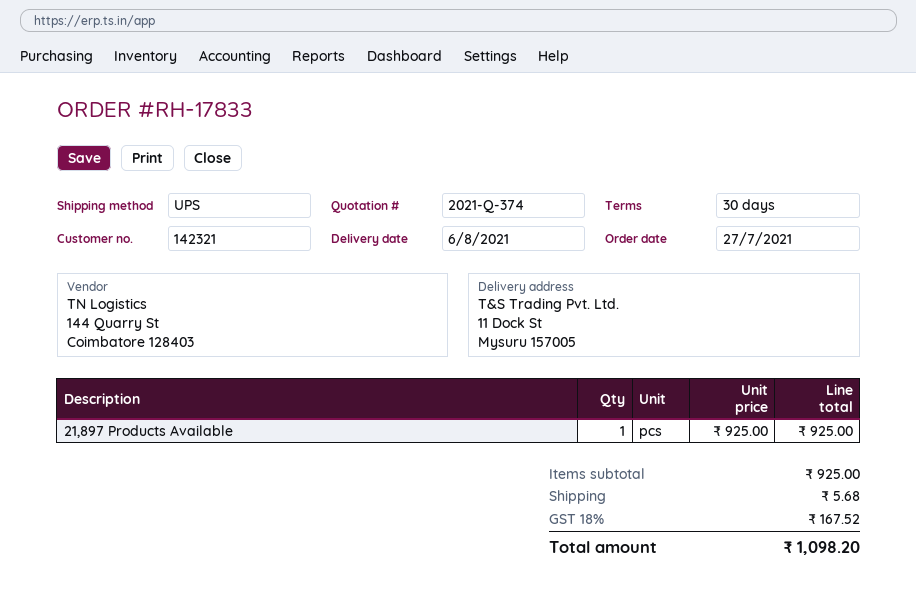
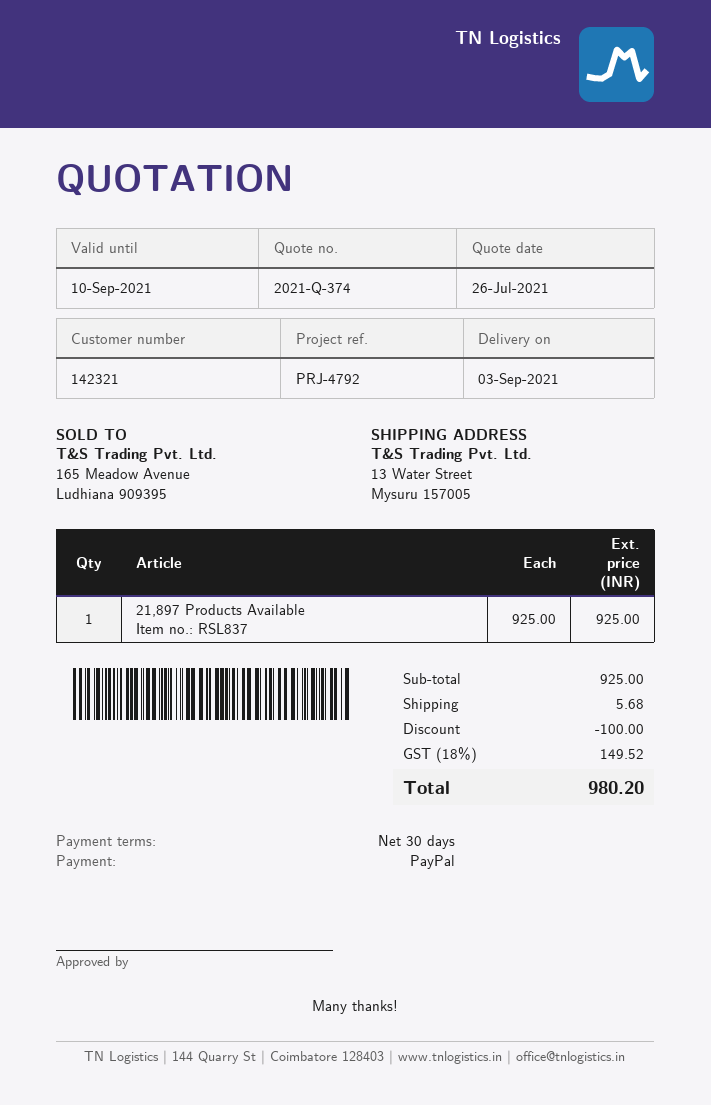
delivery date: 2021-08-06 -> 2021-09-03
ship to: 11 Dock St, Mysuru 157005 -> 13 Water Street, Mysuru 157005
discount: none -> 100.00
tax: 18% = 167.52 -> 18% = 149.52
total: 1098.20 -> 980.20

